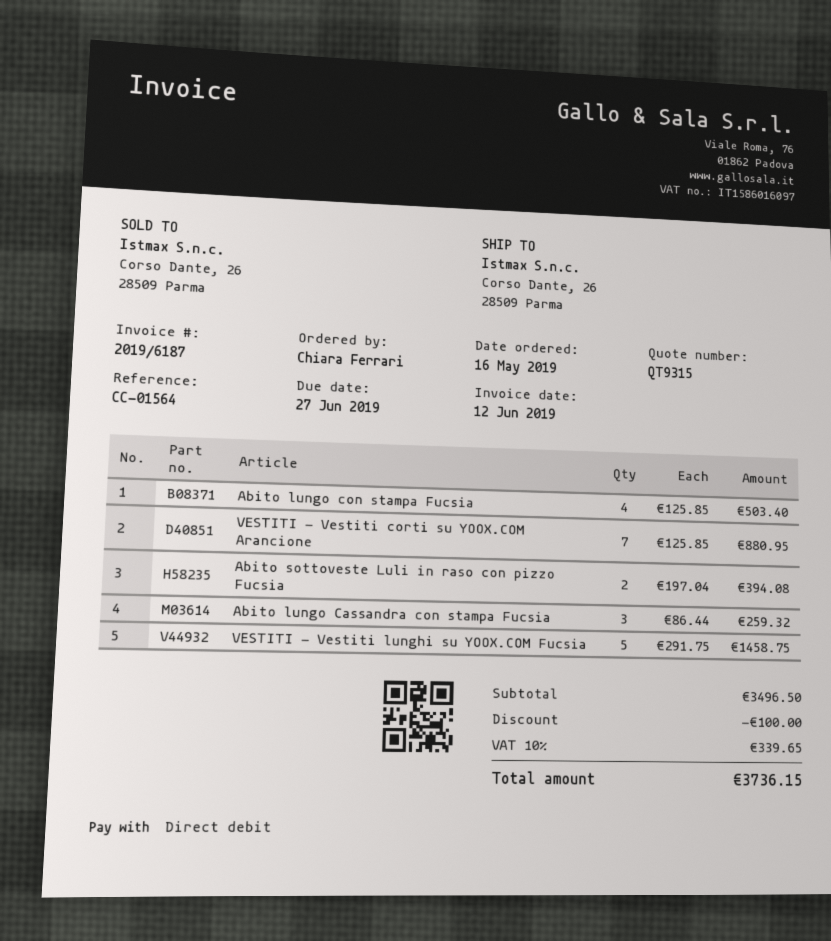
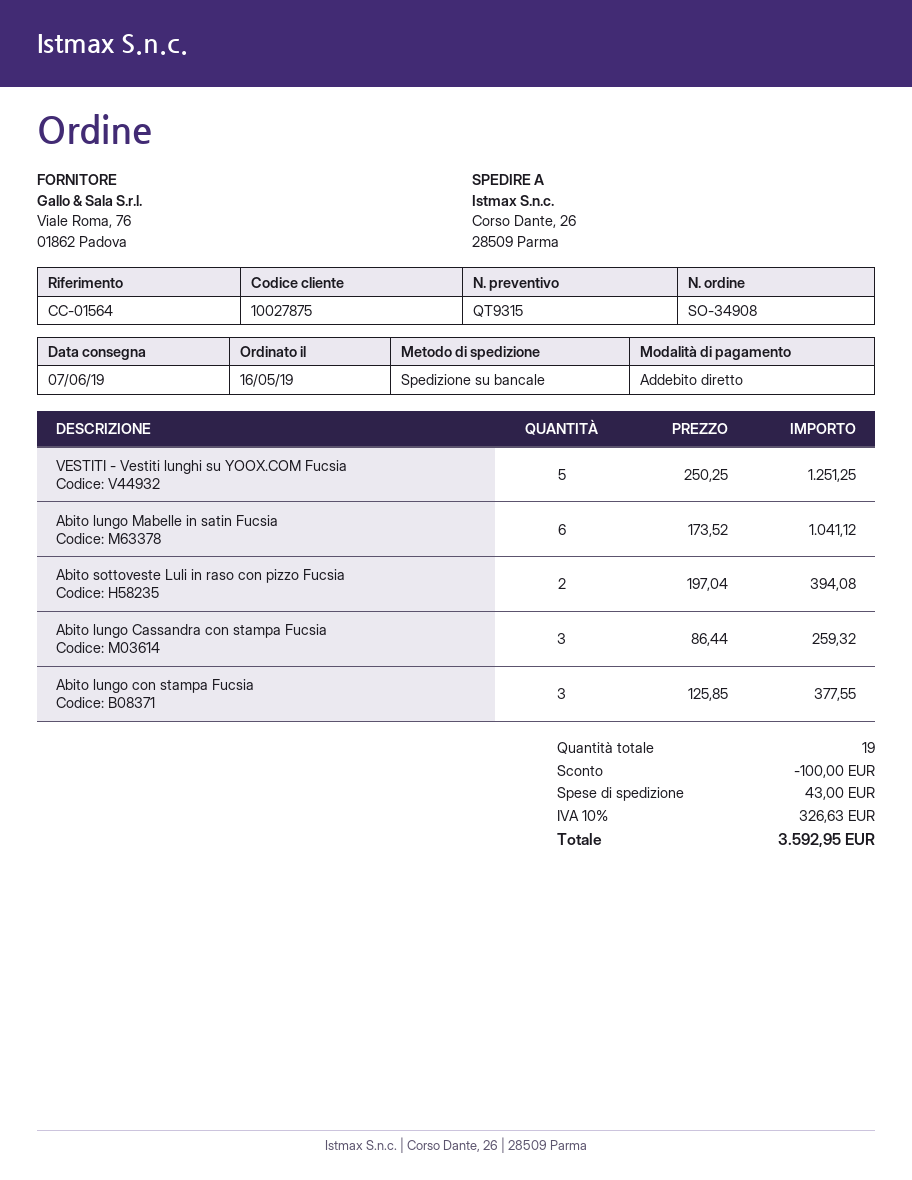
Abito lungo con stampa Fucsia: 4 x 125.85 = 503.40 -> 3 x 125.85 = 377.55
VESTITI - Vestiti corti su YOOX.COM Arancione: 7 x 125.85 = 880.95 -> none
VESTITI - Vestiti lunghi su YOOX.COM Fucsia: 5 x 291.75 = 1458.75 -> 5 x 250.25 = 1251.25
Abito lungo Mabelle in satin Fucsia: none -> 6 x 173.52 = 1041.12
shipping: none -> 43.00
tax: 10% = 339.65 -> 10% = 326.63
total: 3736.15 -> 3592.95

